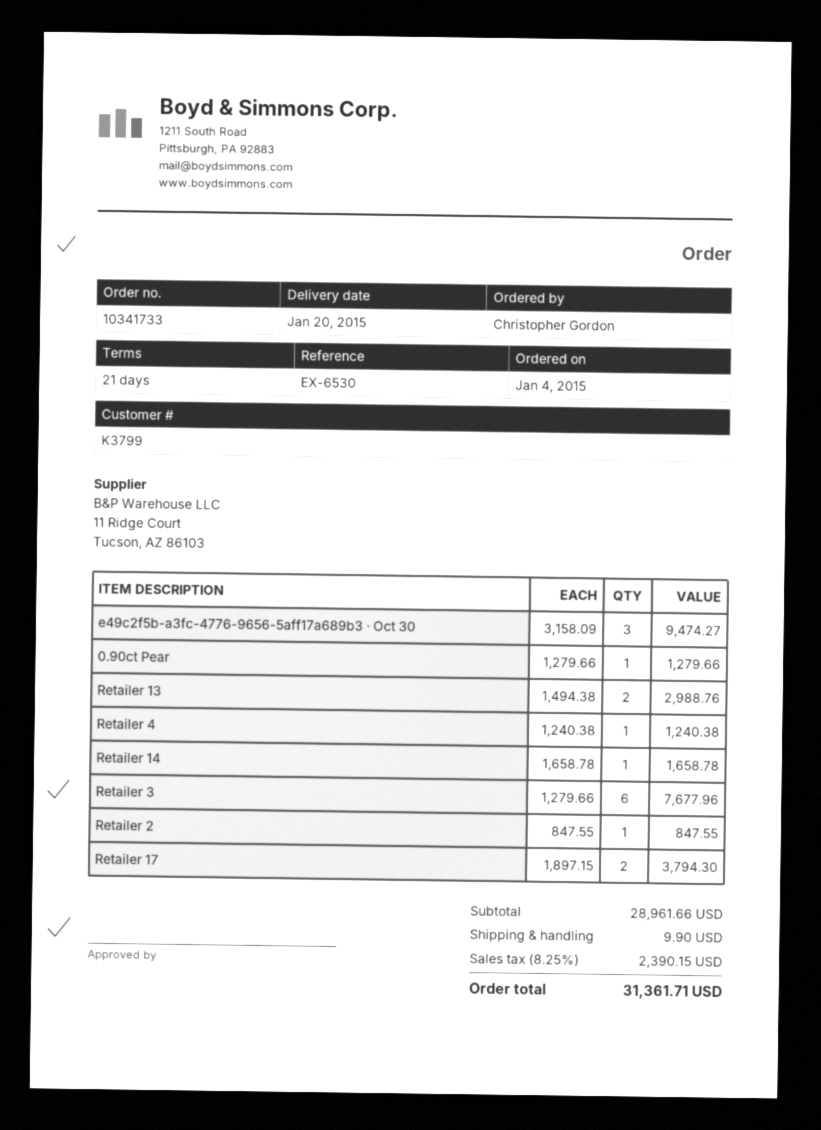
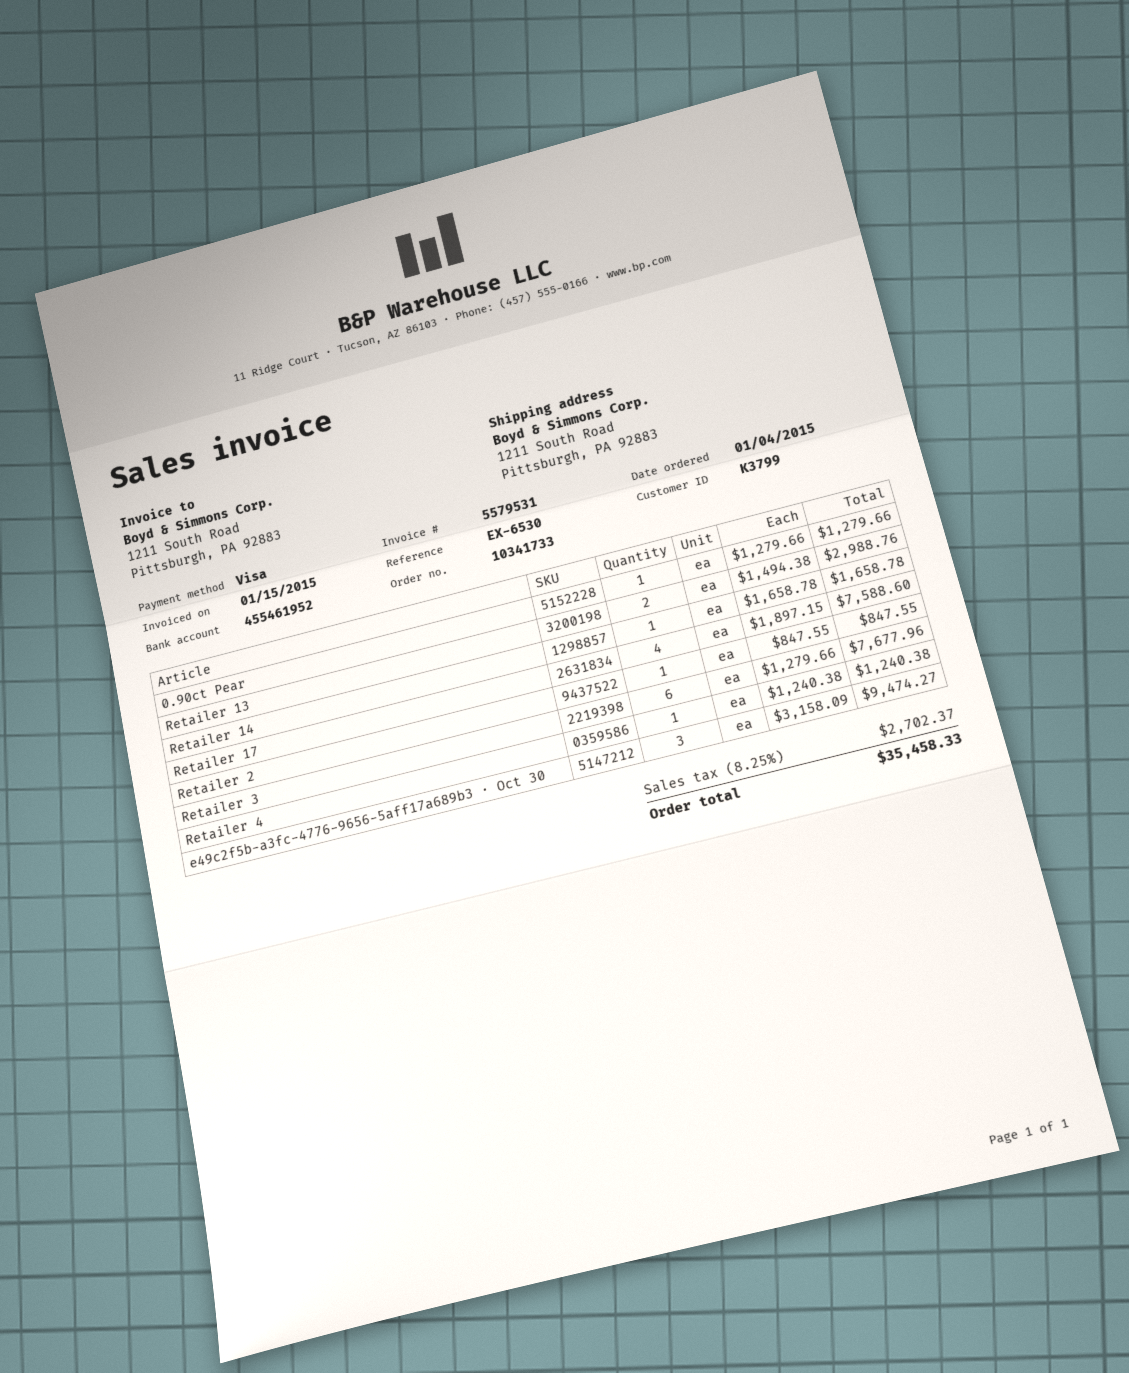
Retailer 17: 2 x 1897.15 = 3794.30 -> 4 x 1897.15 = 7588.60
shipping: 9.90 -> none
tax: 8.25% = 2390.15 -> 8.25% = 2702.37
total: 31361.71 -> 35458.33

